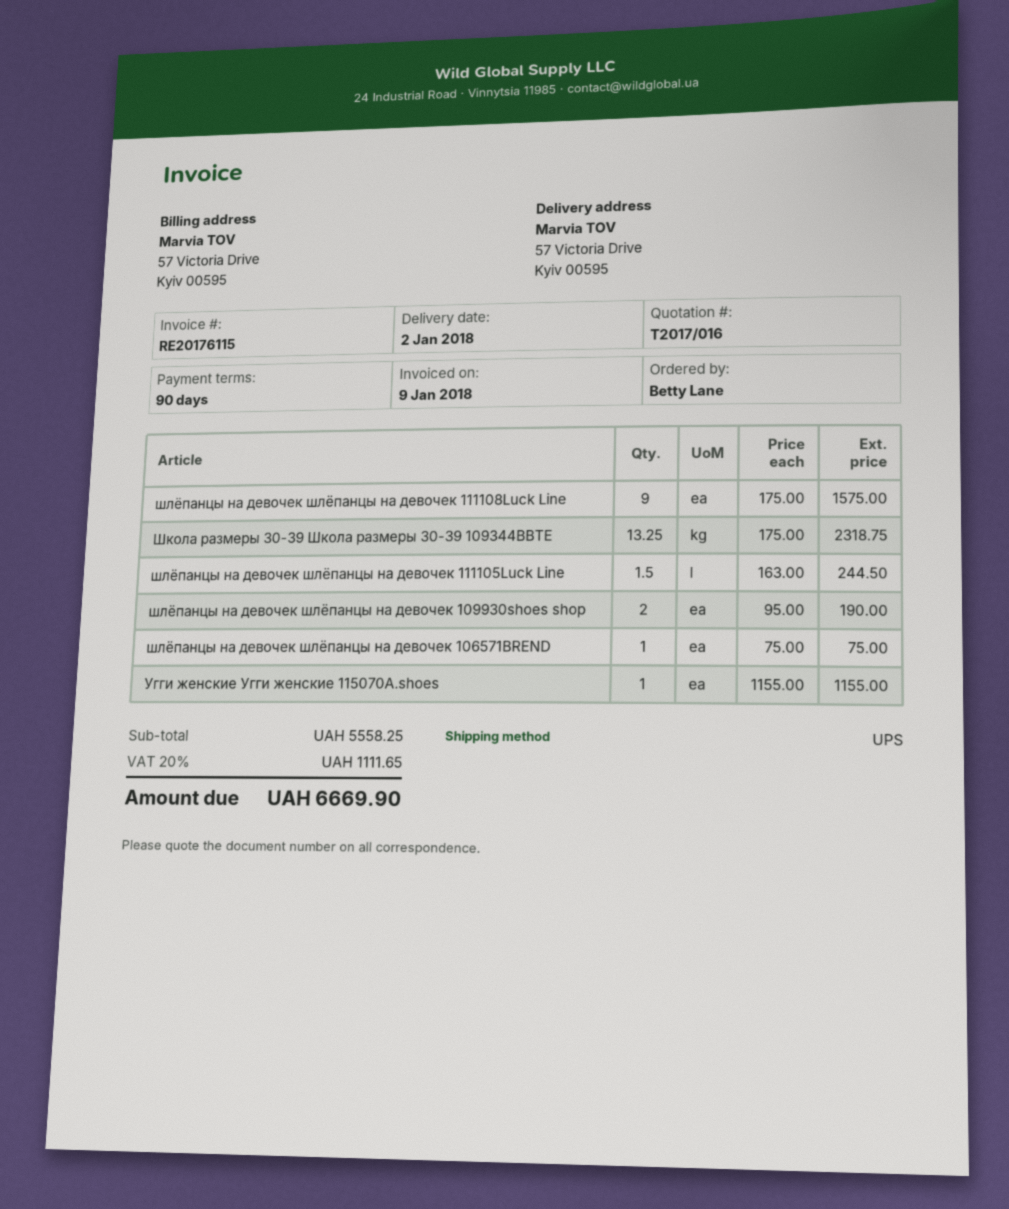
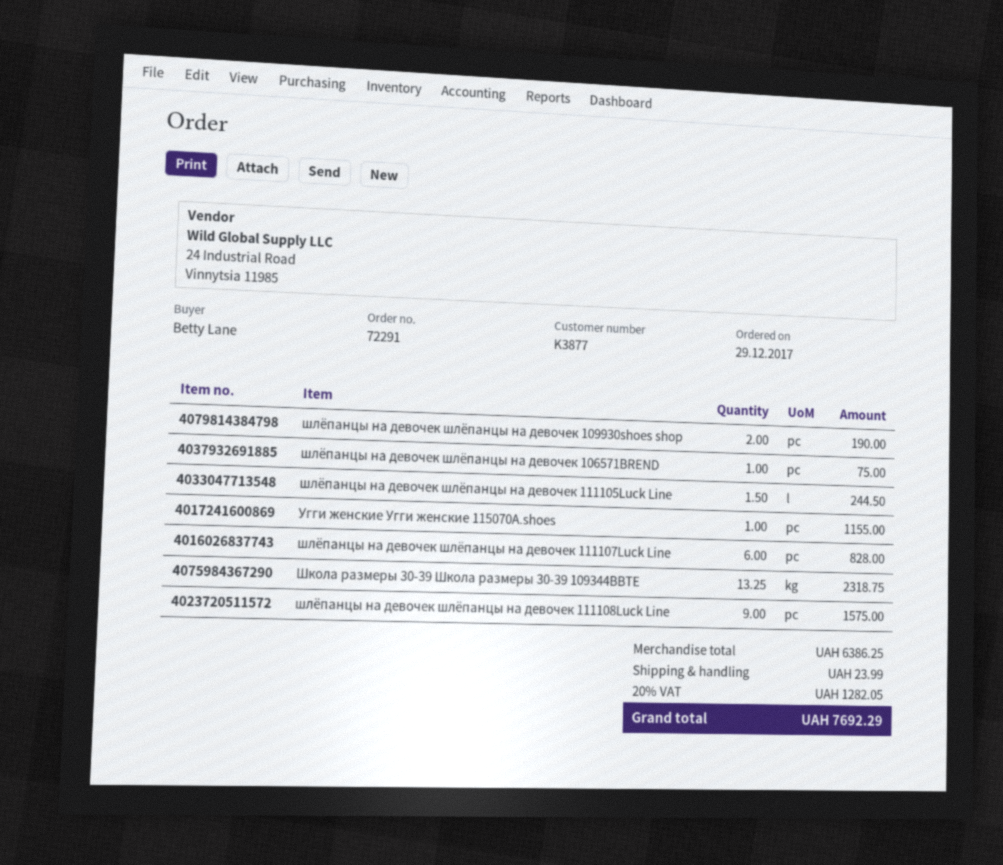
шлёпанцы на девочек шлёпанцы на девочек 111107Luck Line: none -> 6 for 828.00
subtotal: 5558.25 -> 6386.25
shipping: none -> 23.99
tax: 20% = 1111.65 -> 20% = 1282.05
total: 6669.90 -> 7692.29

